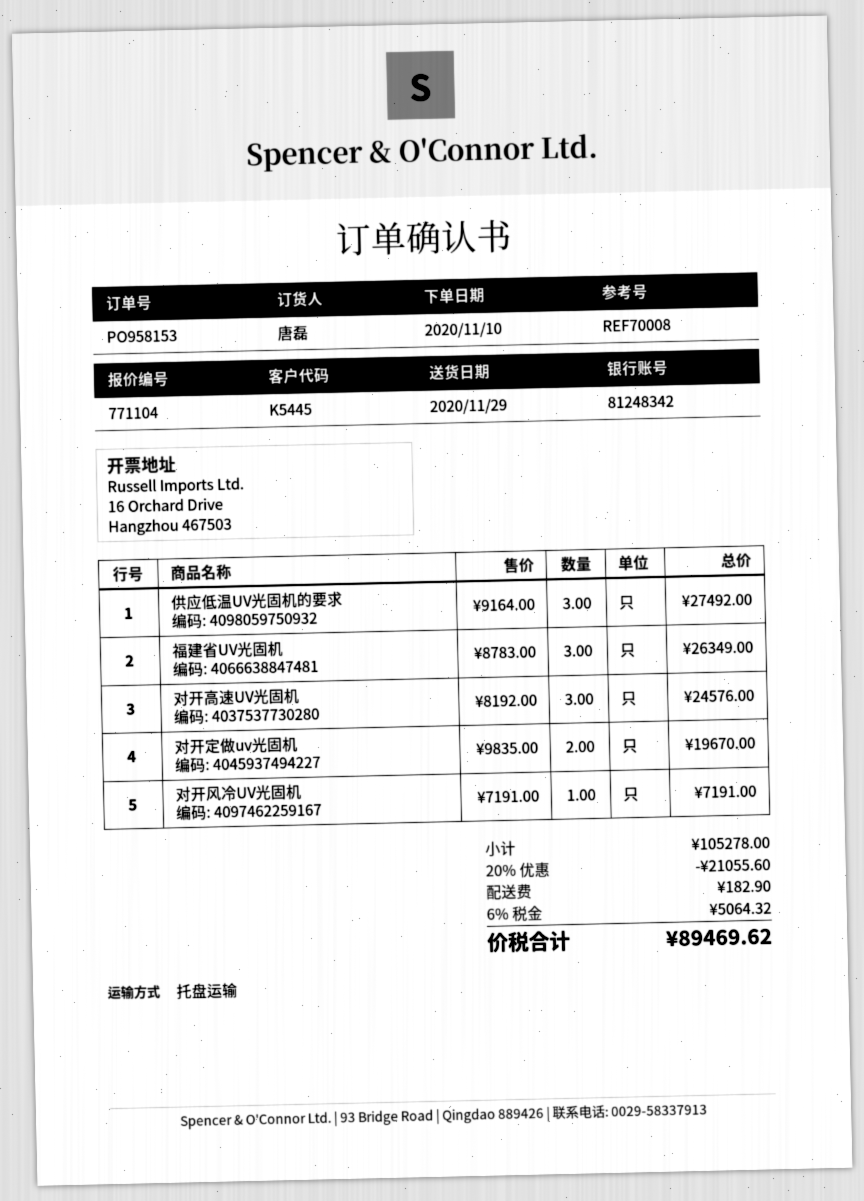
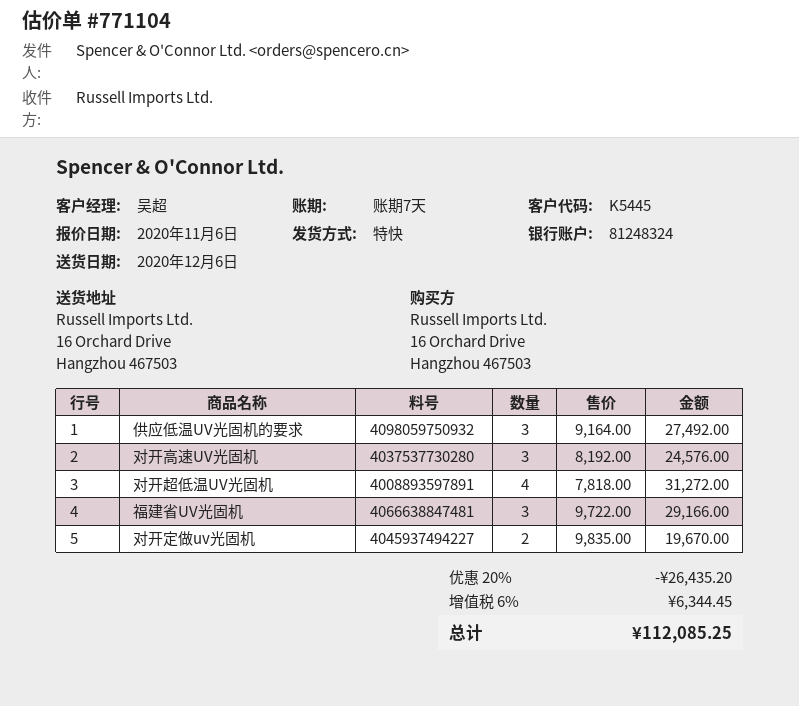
delivery date: 2020-11-29 -> 2020-12-06
bank account: 81248342 -> 81248324
shipping method: pallet freight -> express
福建省UV光固机: 3 x 8783.00 = 26349.00 -> 3 x 9722.00 = 29166.00
对开风冷UV光固机: 1 x 7191.00 = 7191.00 -> none
对开超低温UV光固机: none -> 4 x 7818.00 = 31272.00
discount: 20% = 21055.60 -> 20% = 26435.20
shipping: 182.90 -> none
tax: 6% = 5064.32 -> 6% = 6344.45
total: 89469.62 -> 112085.25

